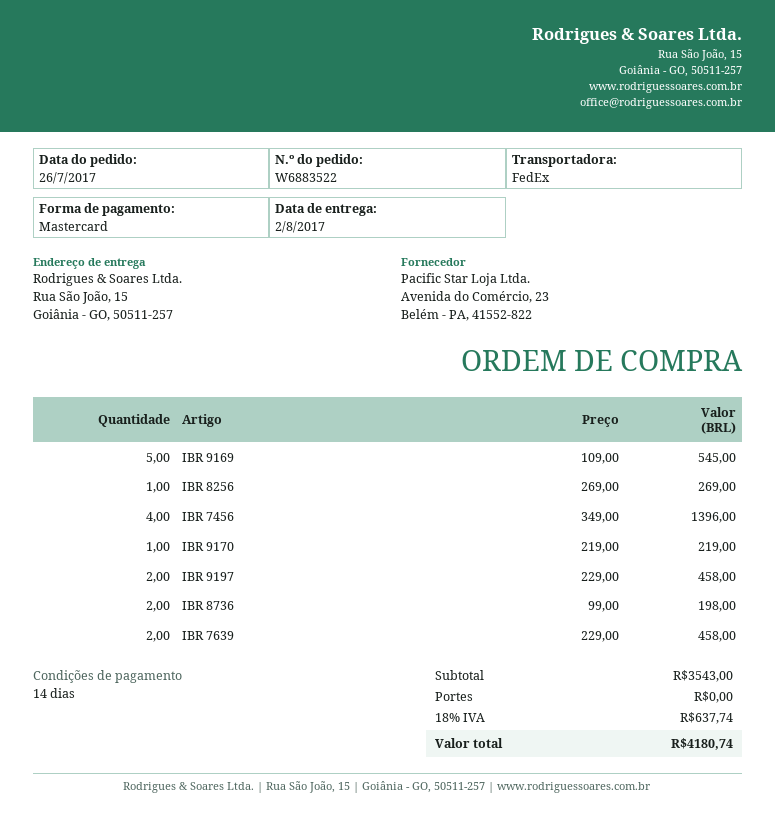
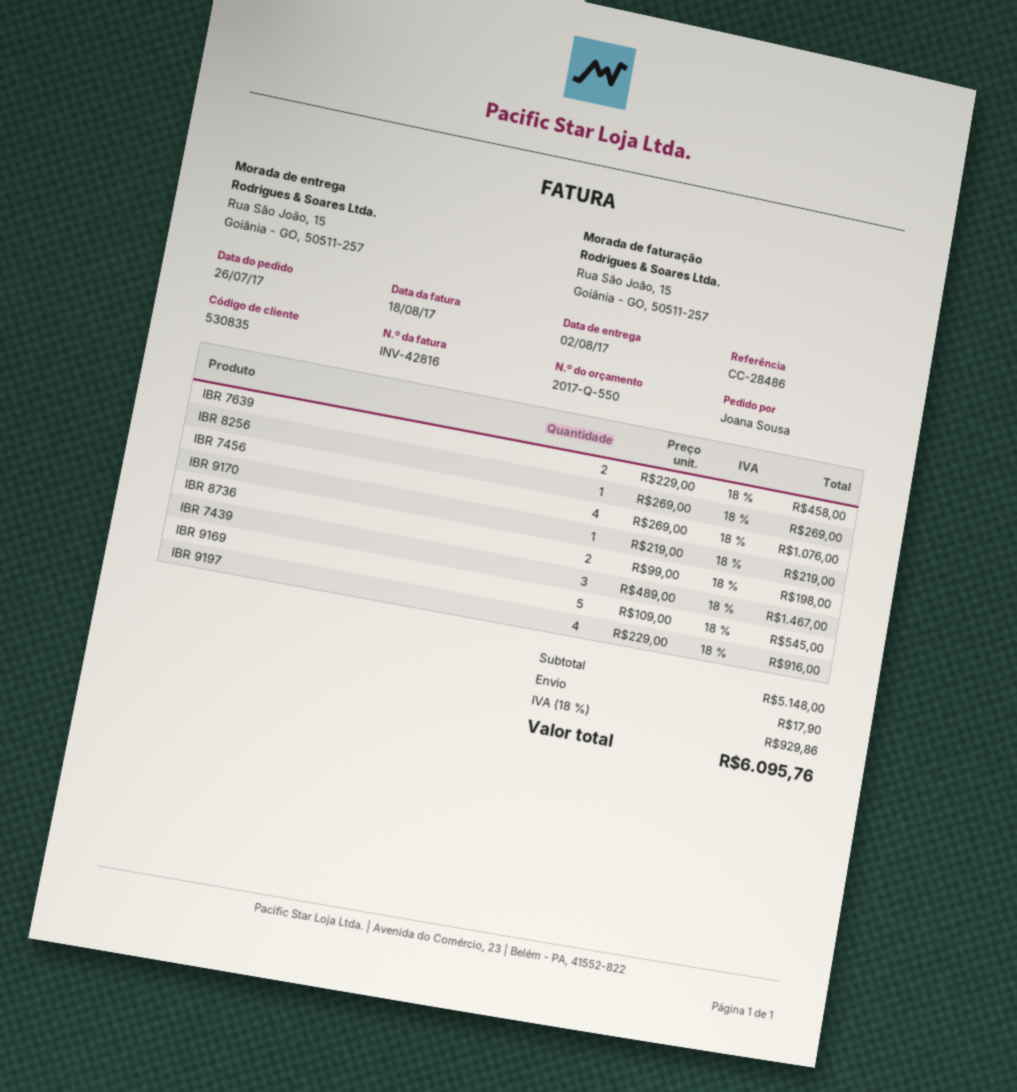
IBR 7456: 4 x 349.00 = 1396.00 -> 4 x 269.00 = 1076.00
IBR 9197: 2 x 229.00 = 458.00 -> 4 x 229.00 = 916.00
IBR 7439: none -> 3 x 489.00 = 1467.00
subtotal: 3543.00 -> 5148.00
shipping: 0.00 -> 17.90
tax: 18% = 637.74 -> 18% = 929.86
total: 4180.74 -> 6095.76

